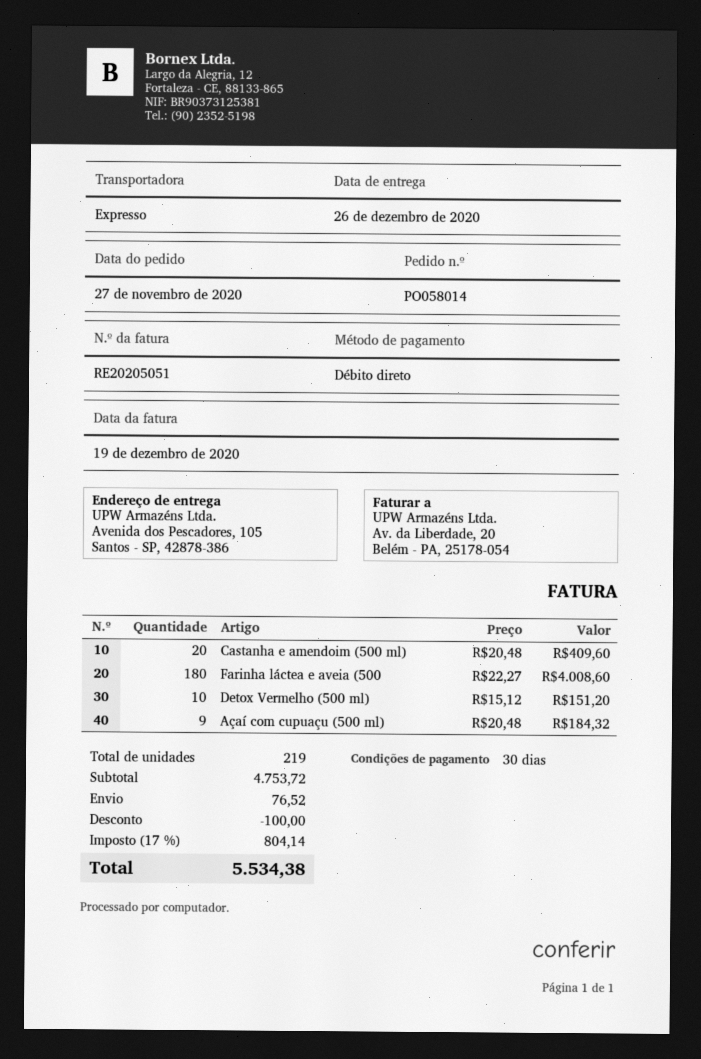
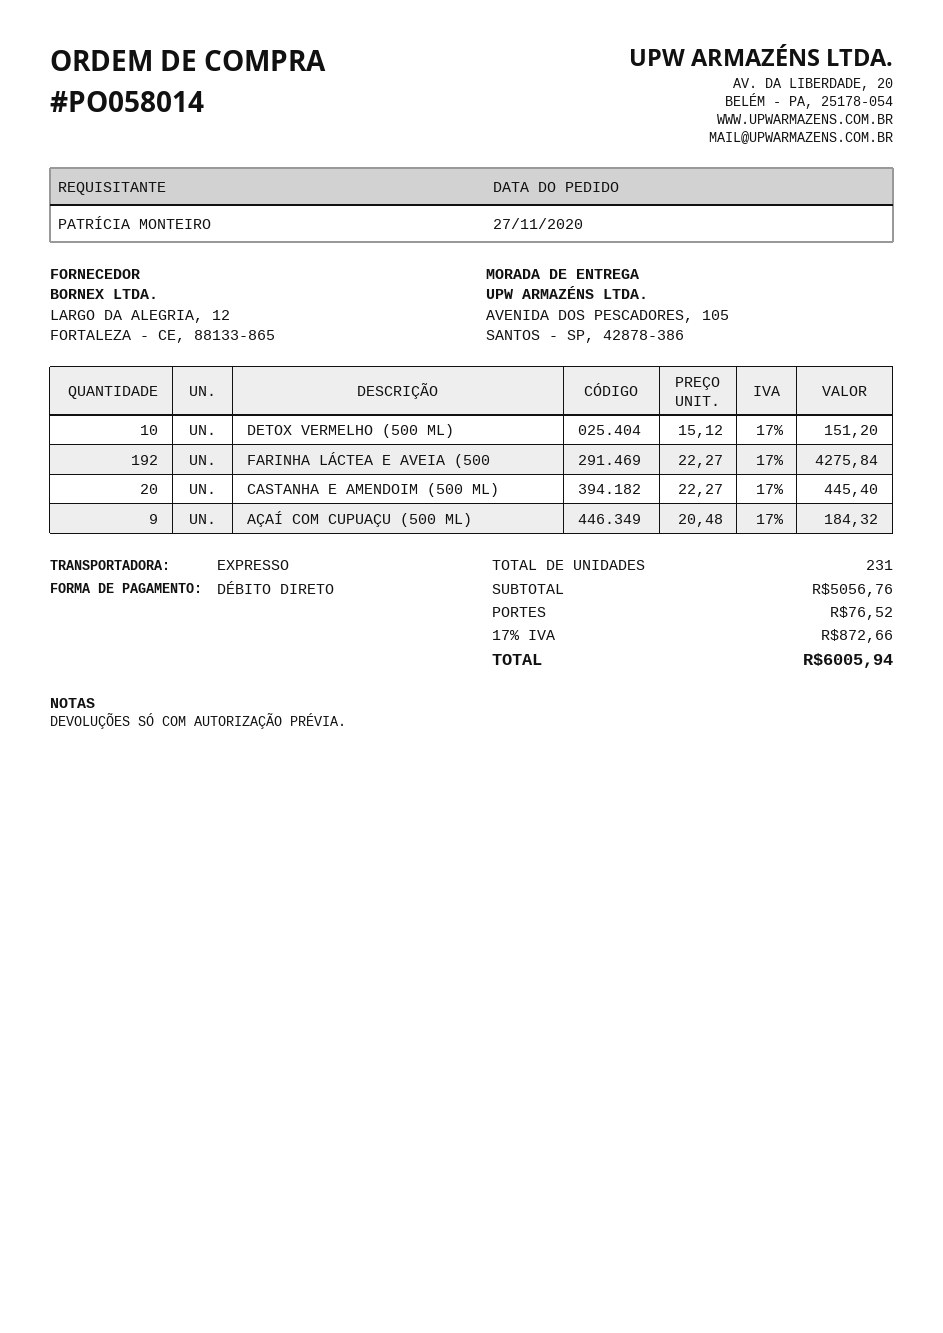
Castanha e amendoim (500 ml): 20 x 20.48 = 409.60 -> 20 x 22.27 = 445.40
Farinha láctea e aveia (500: 180 x 22.27 = 4008.60 -> 192 x 22.27 = 4275.84
total quantity: 219 -> 231
subtotal: 4753.72 -> 5056.76
discount: 100.00 -> none
tax: 17% = 804.14 -> 17% = 872.66
total: 5534.38 -> 6005.94

